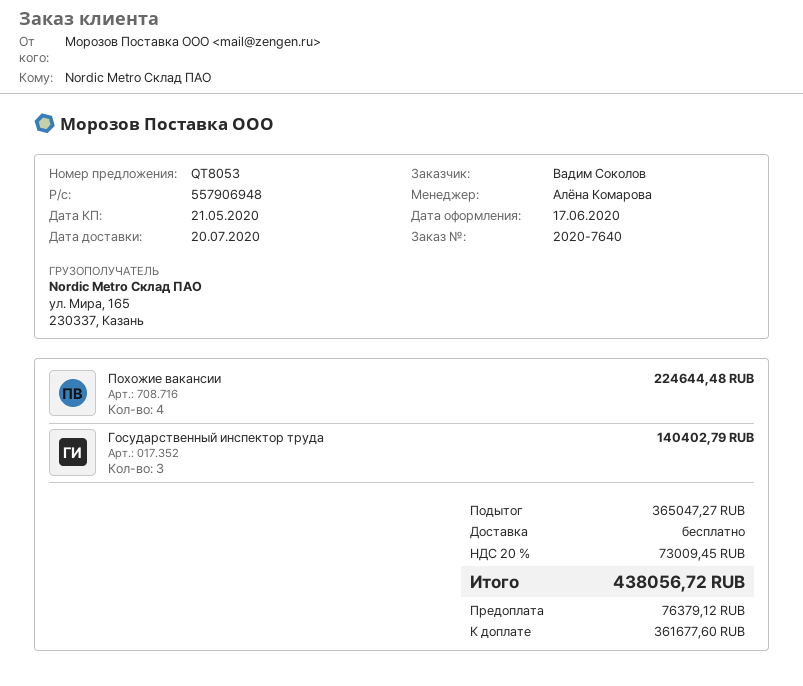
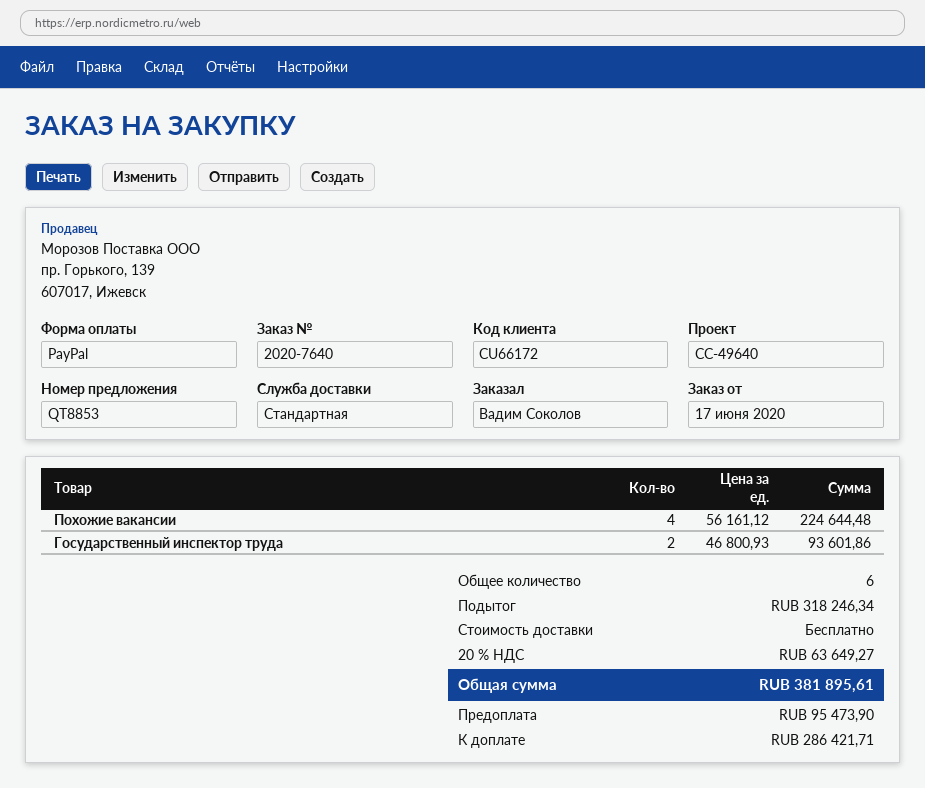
quote number: QT8053 -> QT8853
Государственный инспектор труда: 3 for 140402.79 -> 2 for 93601.86
subtotal: 365047.27 -> 318246.34
tax: 20% = 73009.45 -> 20% = 63649.27
total: 438056.72 -> 381895.61
deposit: 76379.12 -> 95473.90
balance: 361677.60 -> 286421.71

